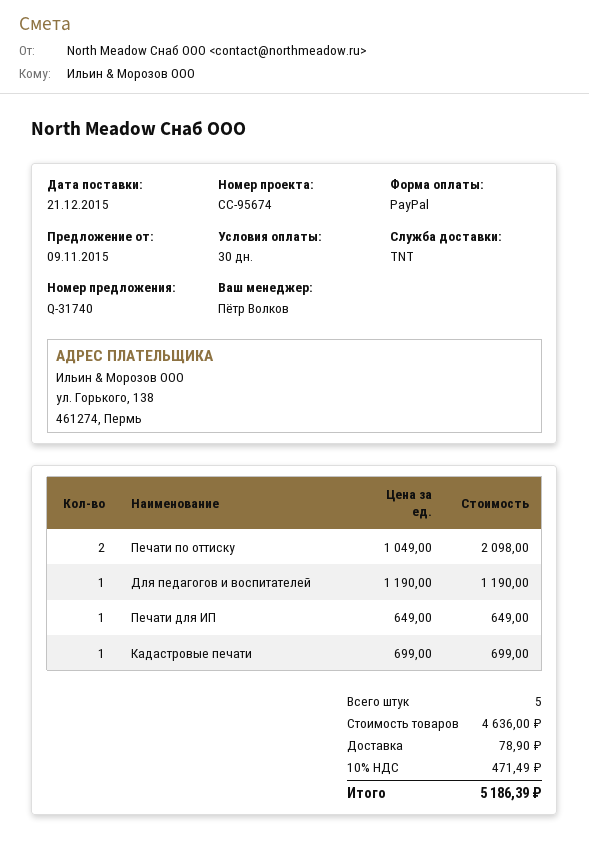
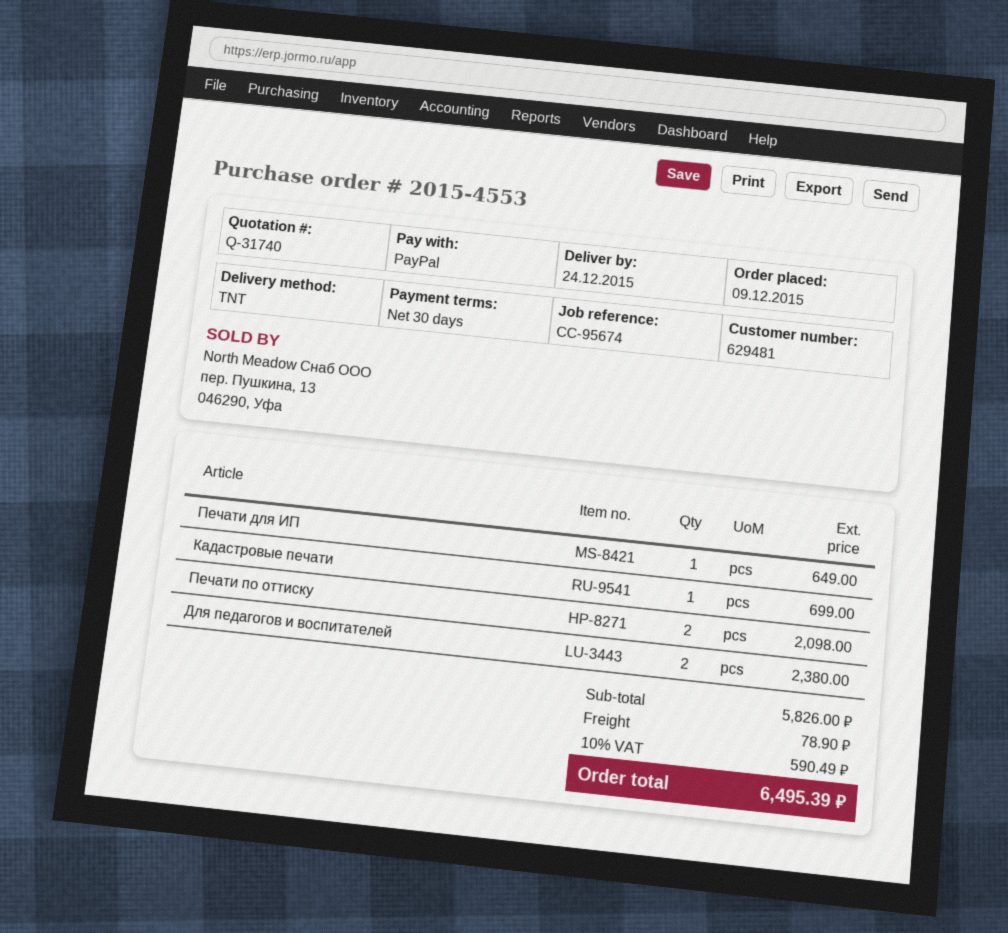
delivery date: 2015-12-21 -> 2015-12-24
Для педагогов и воспитателей: 1 for 1190.00 -> 2 for 2380.00
subtotal: 4636.00 -> 5826.00
tax: 10% = 471.49 -> 10% = 590.49
total: 5186.39 -> 6495.39

